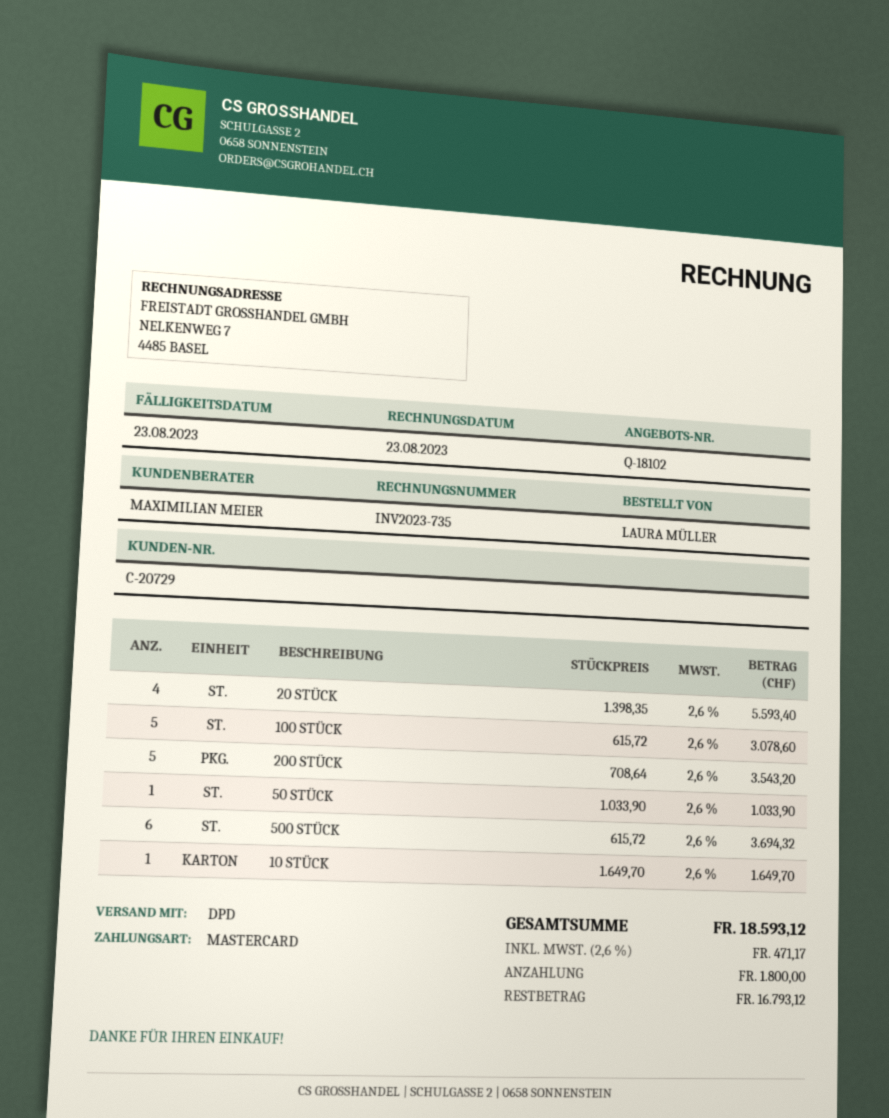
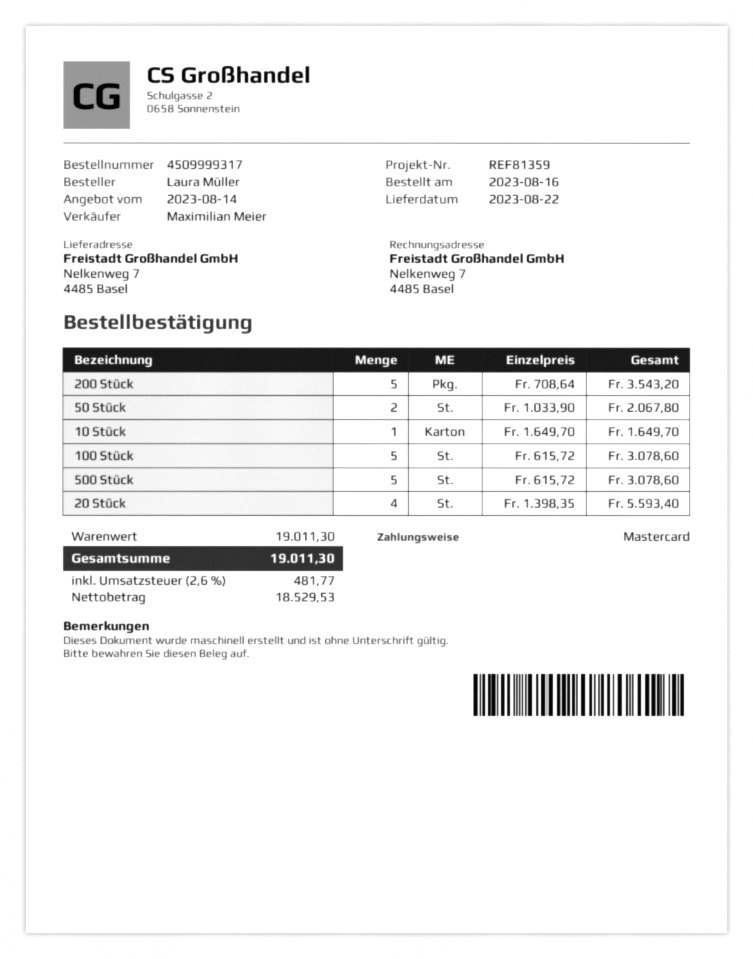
50 STÜCK: 1 x 1033.90 = 1033.90 -> 2 x 1033.90 = 2067.80
500 STÜCK: 6 x 615.72 = 3694.32 -> 5 x 615.72 = 3078.60
tax: 2.6% = 471.17 -> 2.6% = 481.77
total: 18593.12 -> 19011.30

